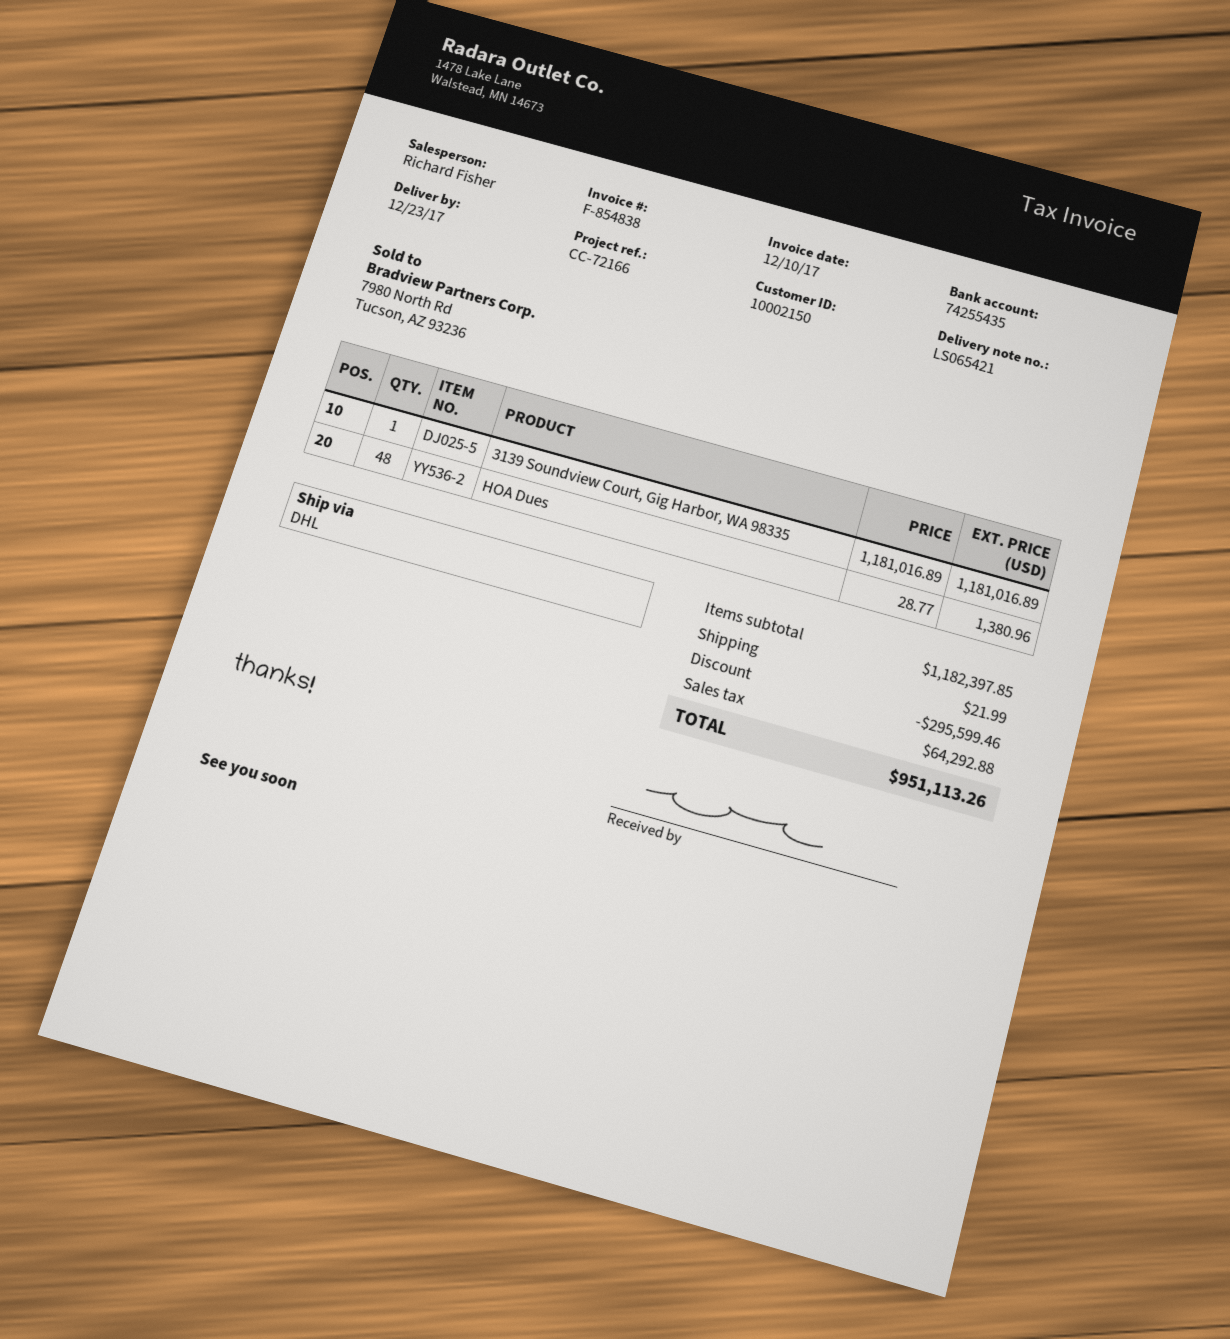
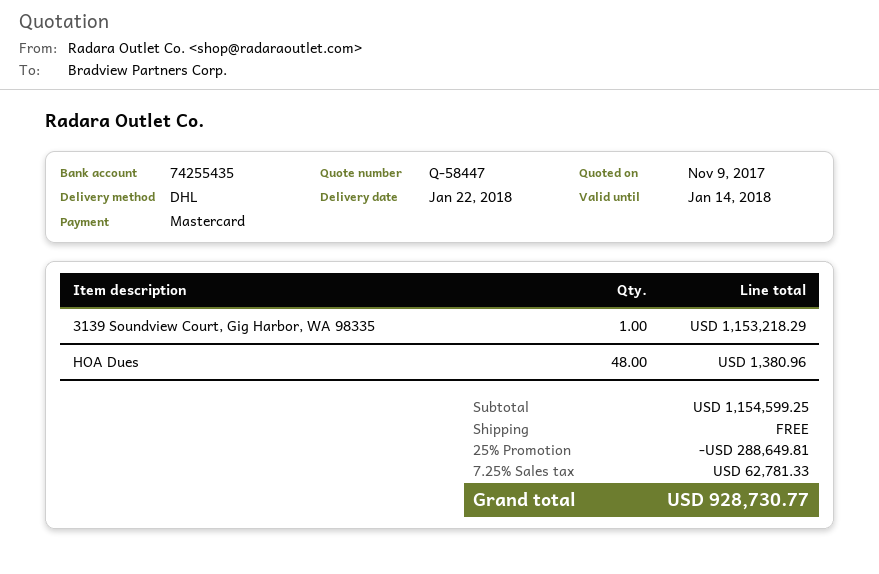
delivery date: 2017-12-23 -> 2018-01-22
3139 Soundview Court, Gig Harbor, WA 98335: 1 for 1181016.89 -> 1 for 1153218.29
subtotal: 1182397.85 -> 1154599.25
discount: 295599.46 -> 288649.81
shipping: 21.99 -> 0.00
tax: 64292.88 -> 62781.33
total: 951113.26 -> 928730.77

